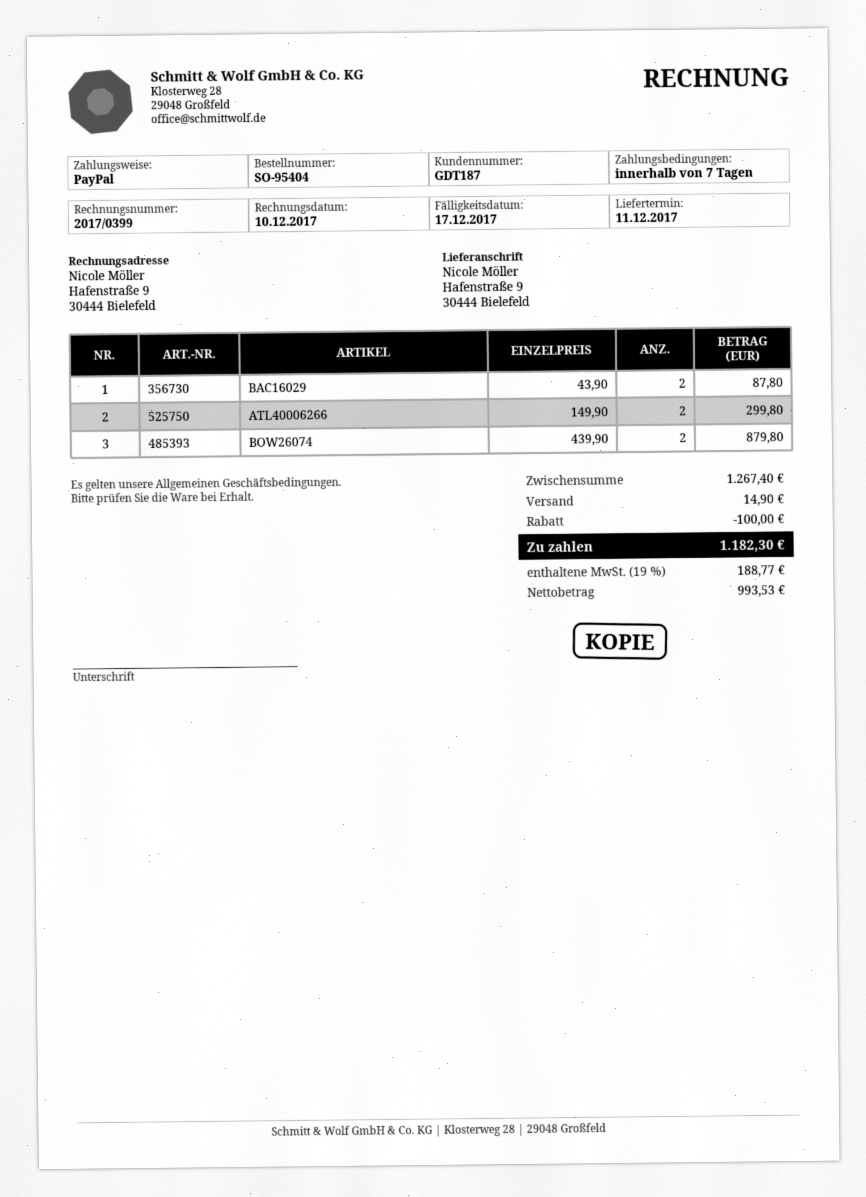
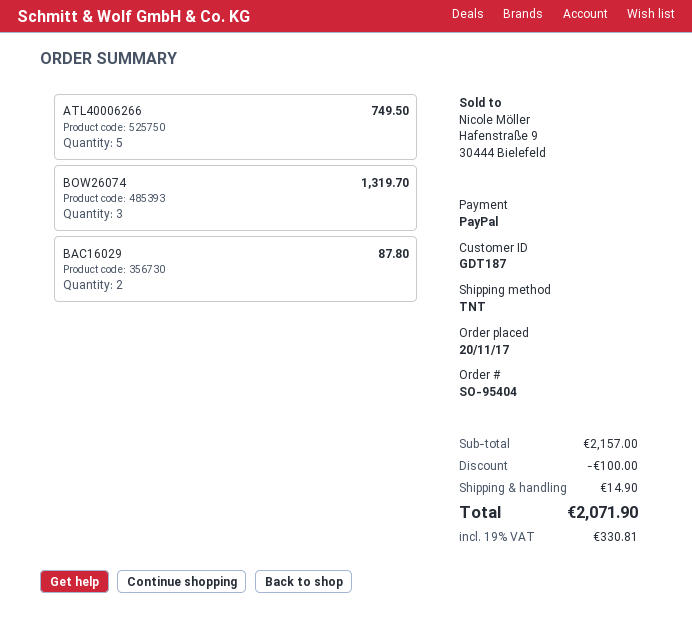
ATL40006266: 2 for 299.80 -> 5 for 749.50
BOW26074: 2 for 879.80 -> 3 for 1319.70
subtotal: 1267.40 -> 2157.00
tax: 19% = 188.77 -> 19% = 330.81
total: 1182.30 -> 2071.90

